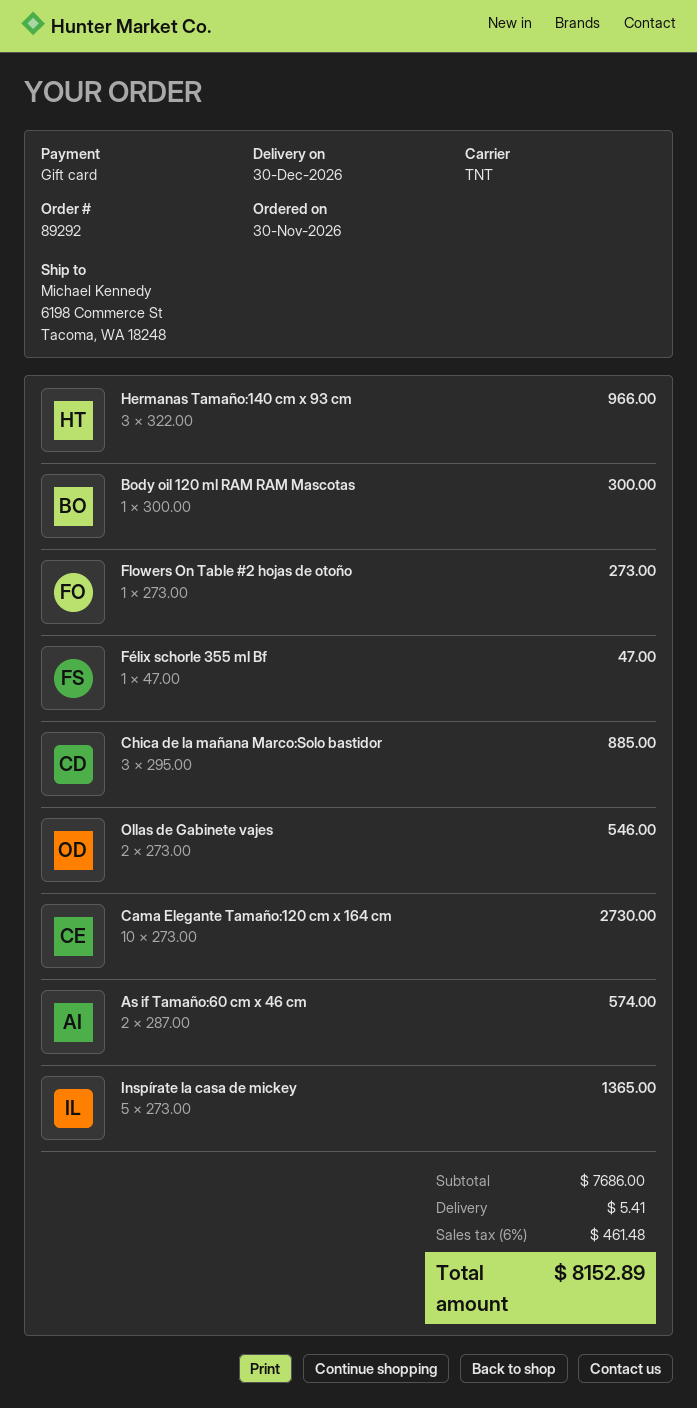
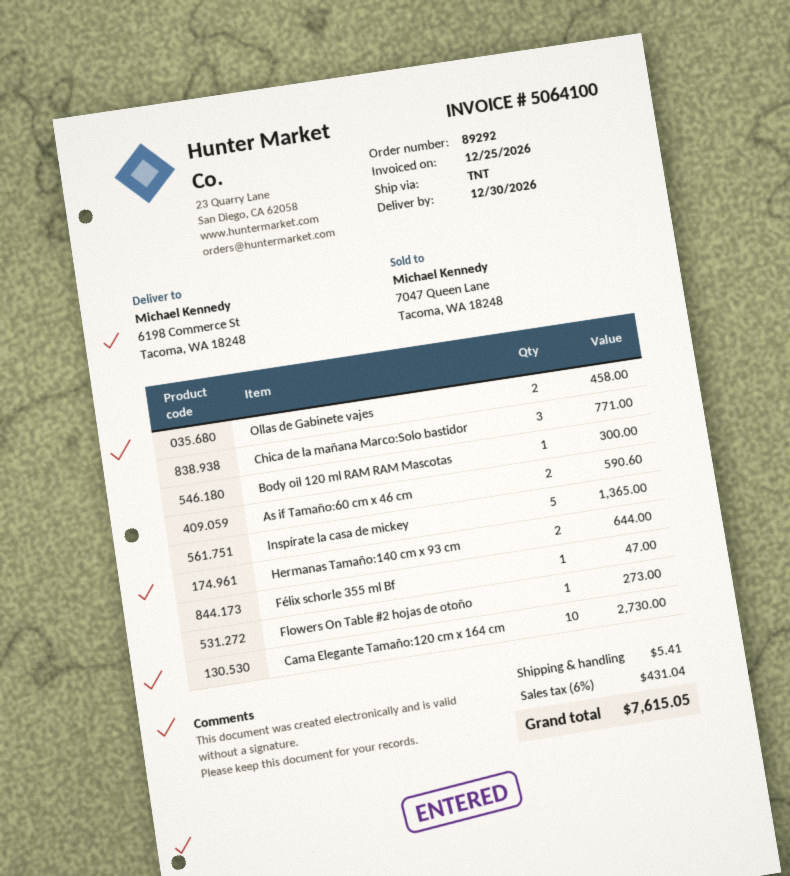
Hermanas Tamaño:140 cm x 93 cm: 3 for 966.00 -> 2 for 644.00
Chica de la mañana Marco:Solo bastidor: 3 for 885.00 -> 3 for 771.00
Ollas de Gabinete vajes: 2 for 546.00 -> 2 for 458.00
As if Tamaño:60 cm x 46 cm: 2 for 574.00 -> 2 for 590.60
tax: 6% = 461.48 -> 6% = 431.04
total: 8152.89 -> 7615.05

